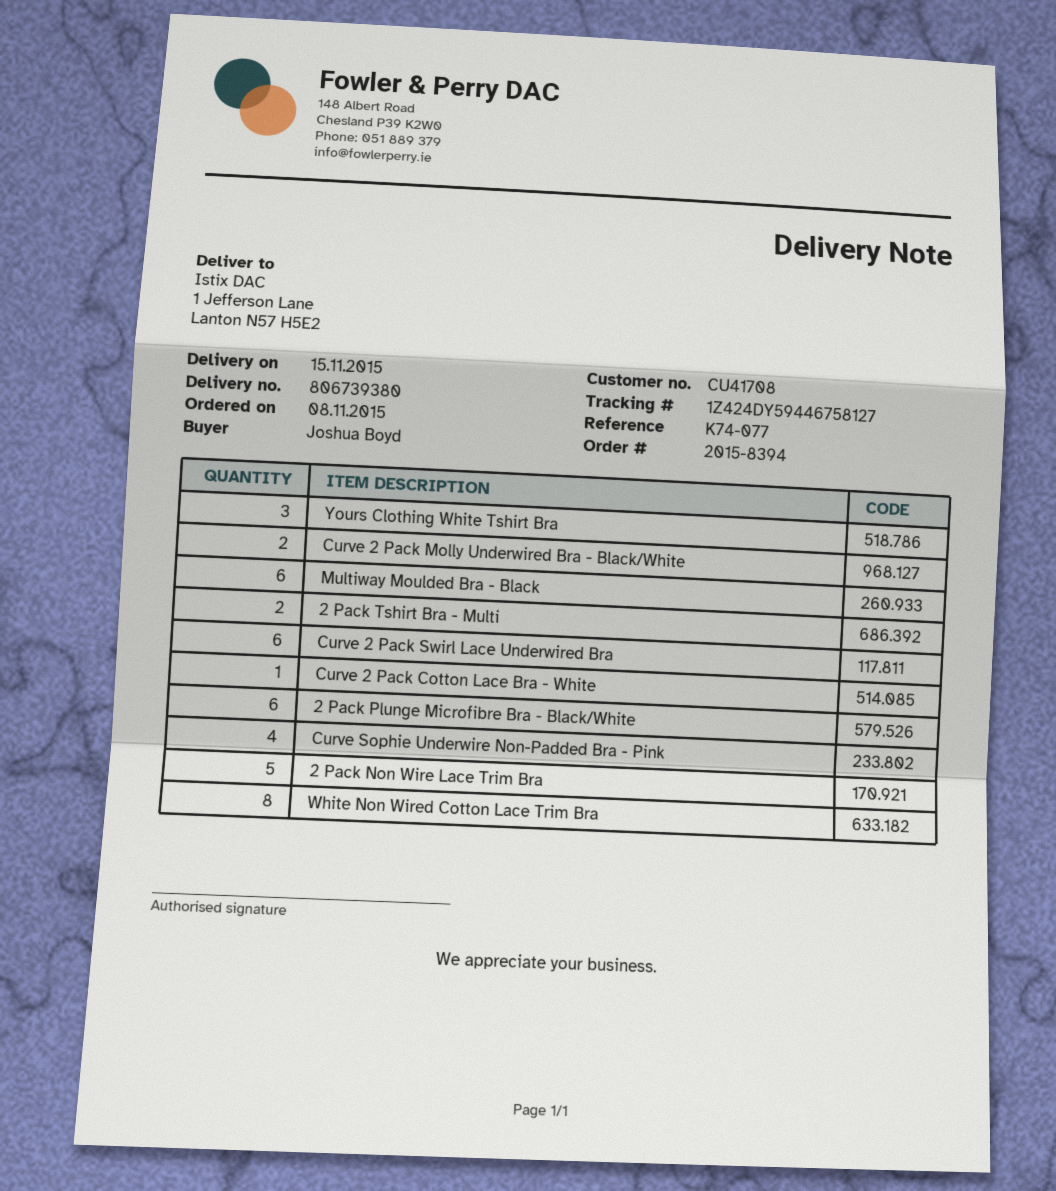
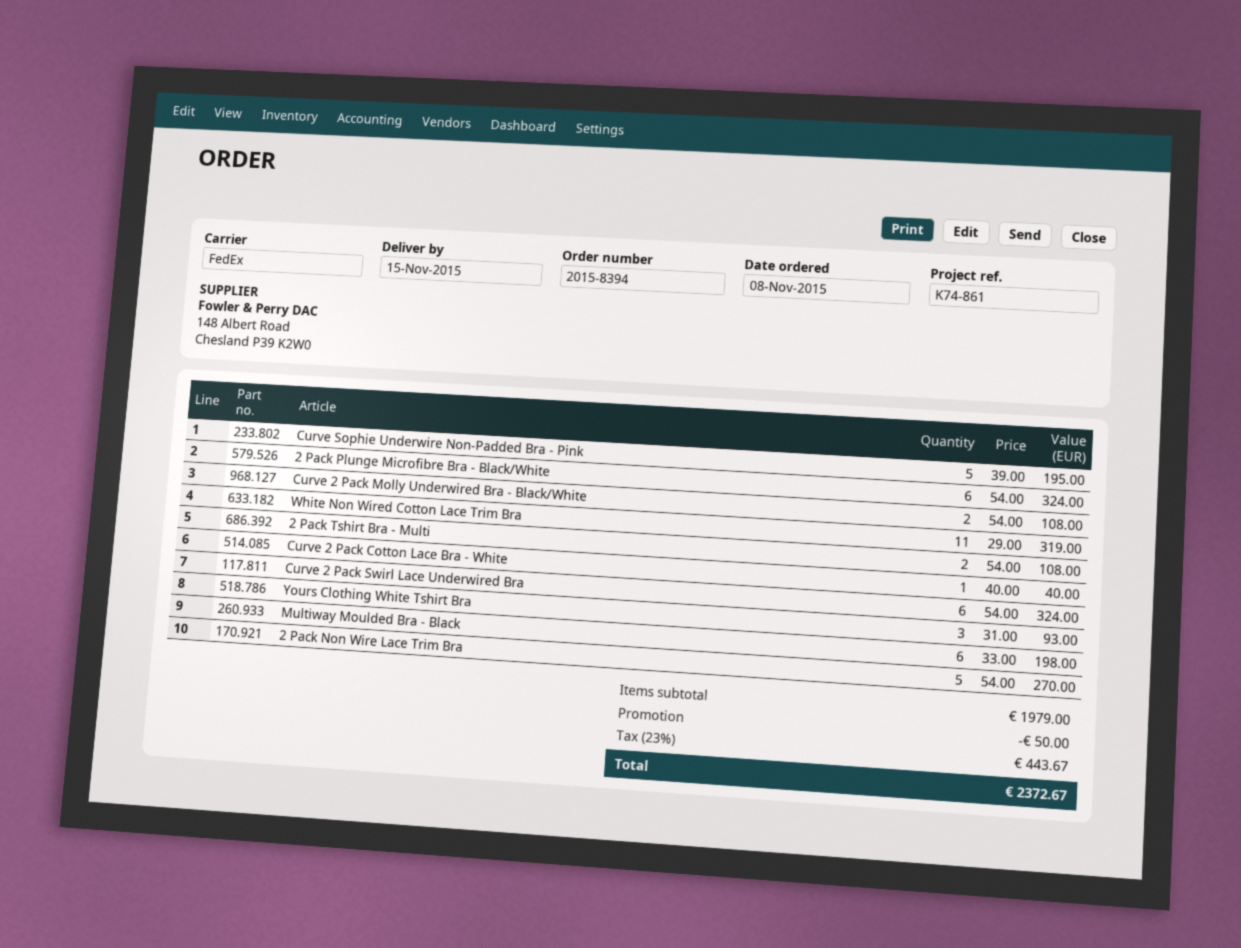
reference: K74-077 -> K74-861
Curve Sophie Underwire Non-Padded Bra - Pink: 4 -> 5
White Non Wired Cotton Lace Trim Bra: 8 -> 11

